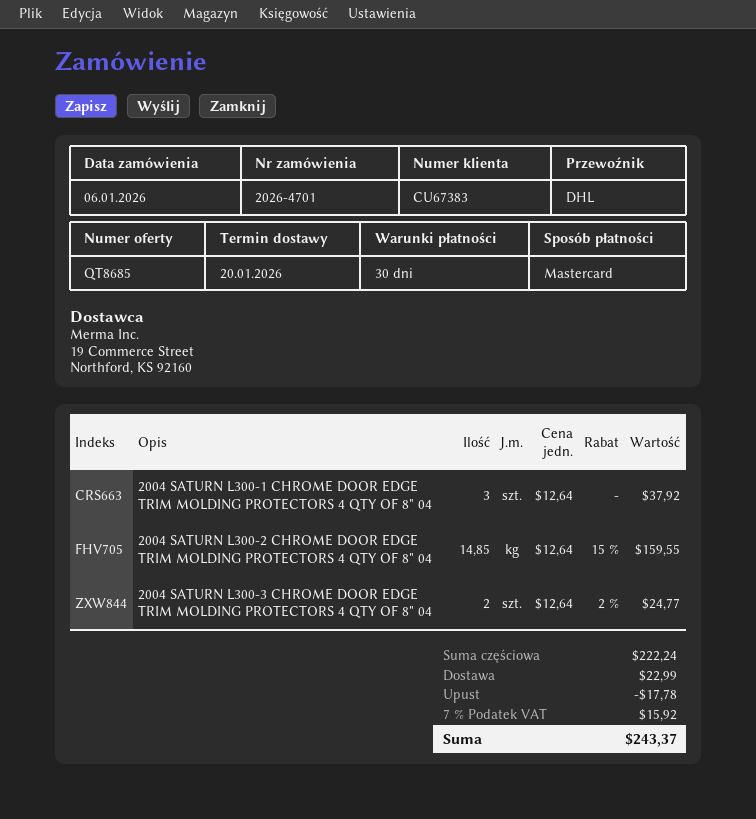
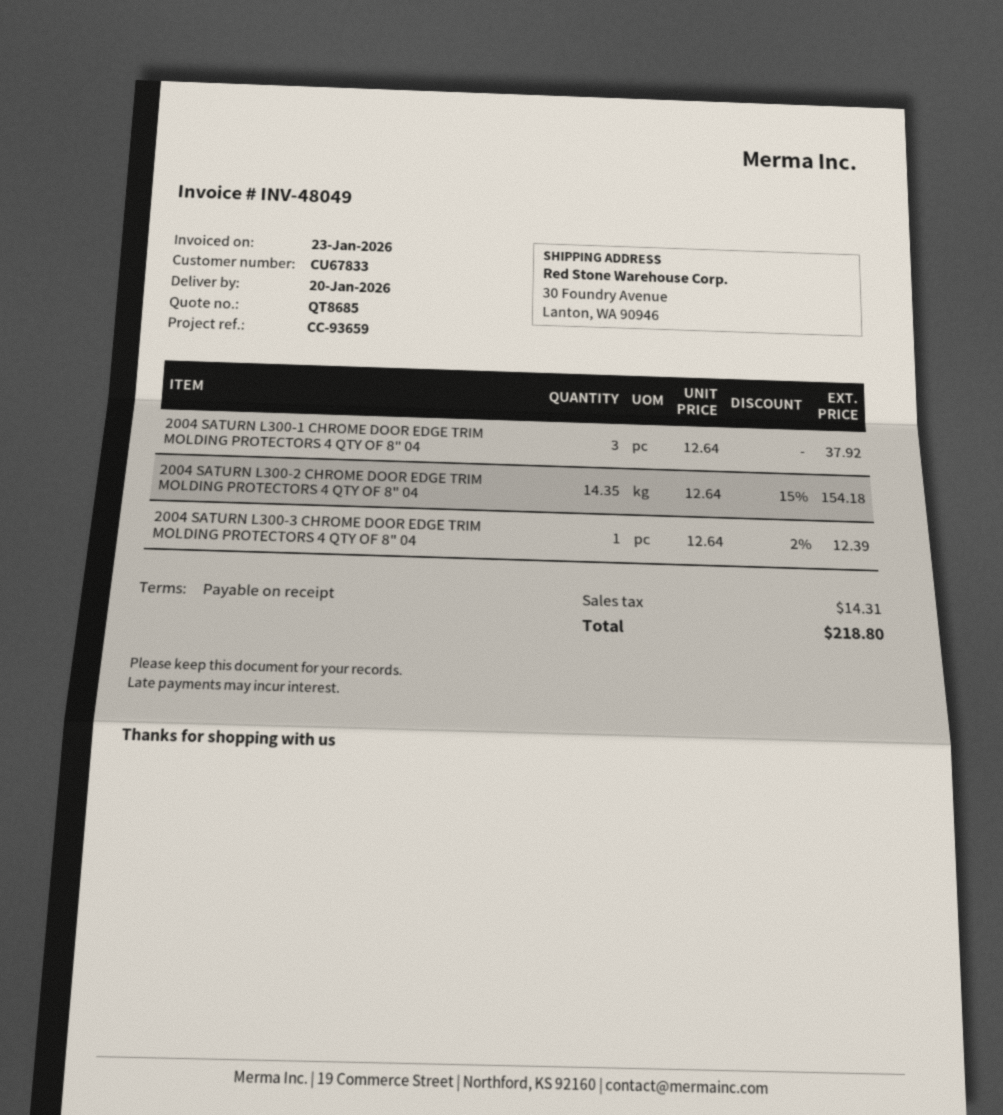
payment terms: 30 days -> on receipt
customer number: CU67383 -> CU67833
2004 SATURN L300-2 CHROME DOOR EDGE TRIM MOLDING PROTECTORS 4 QTY OF 8" 04: 14.85 x 12.64 - 15% = 159.55 -> 14.35 x 12.64 - 15% = 154.18
2004 SATURN L300-3 CHROME DOOR EDGE TRIM MOLDING PROTECTORS 4 QTY OF 8" 04: 2 x 12.64 - 2% = 24.77 -> 1 x 12.64 - 2% = 12.39
discount: 17.78 -> none
shipping: 22.99 -> none
tax: 15.92 -> 14.31
total: 243.37 -> 218.80

